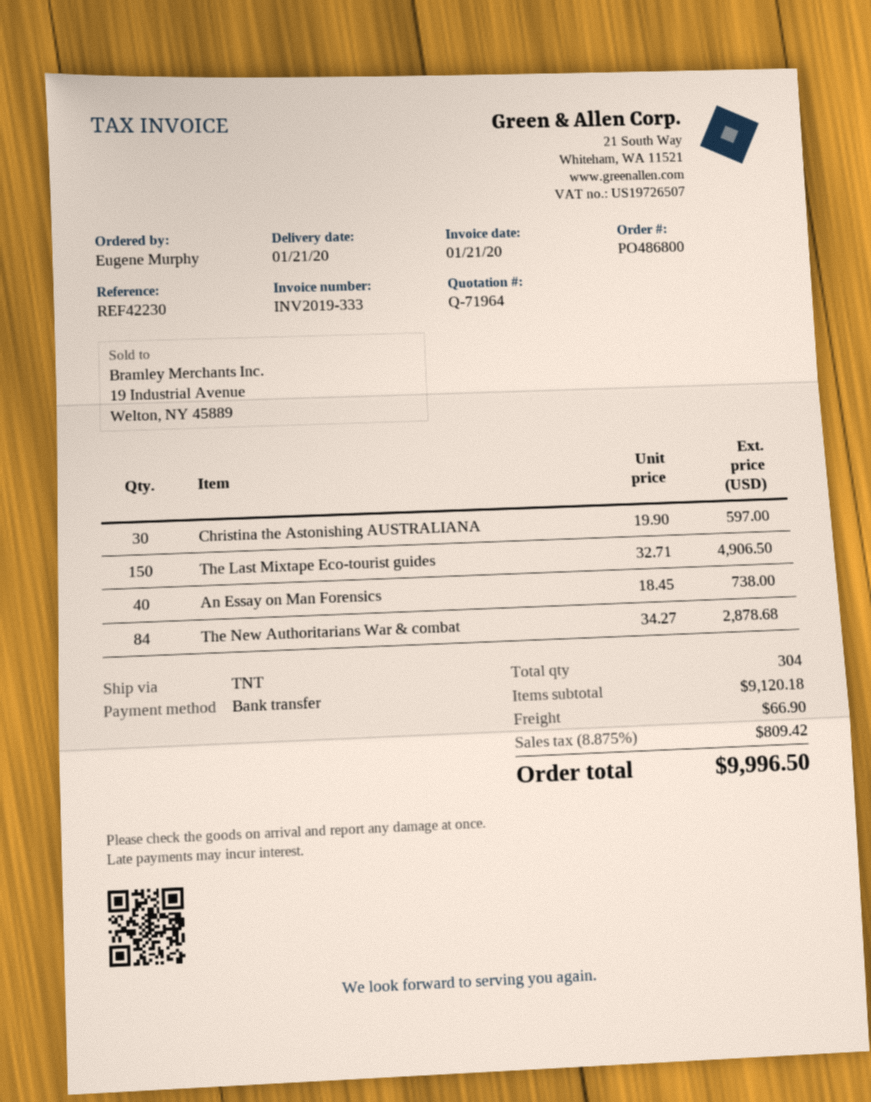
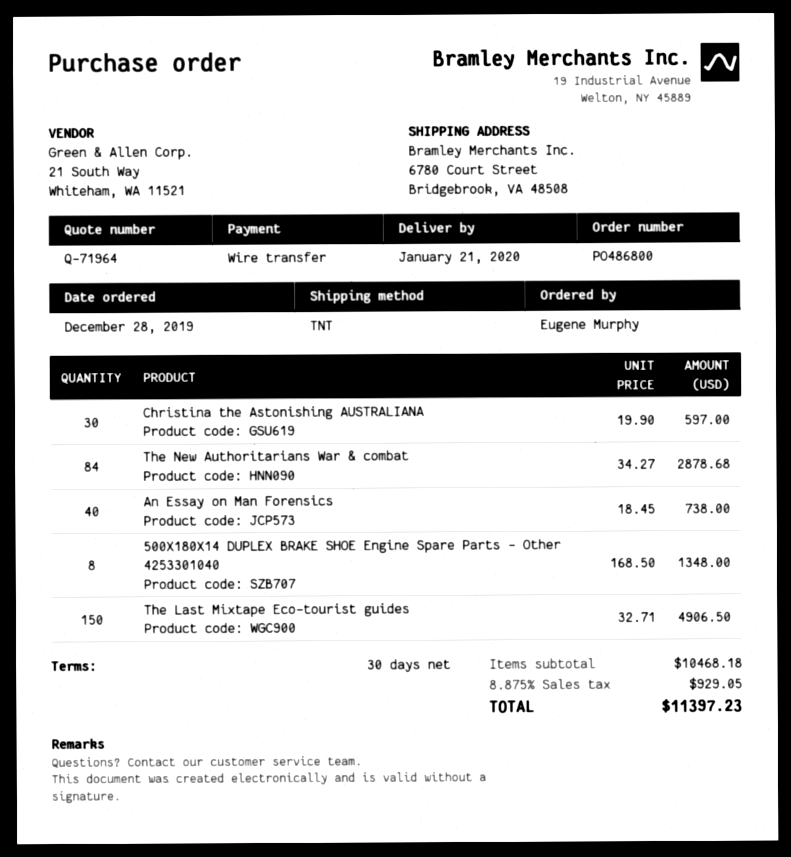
500X180X14 DUPLEX BRAKE SHOE Engine Spare Parts - Other 4253301040: none -> 8 x 168.50 = 1348.00
subtotal: 9120.18 -> 10468.18
shipping: 66.90 -> none
tax: 8.875% = 809.42 -> 8.875% = 929.05
total: 9996.50 -> 11397.23

